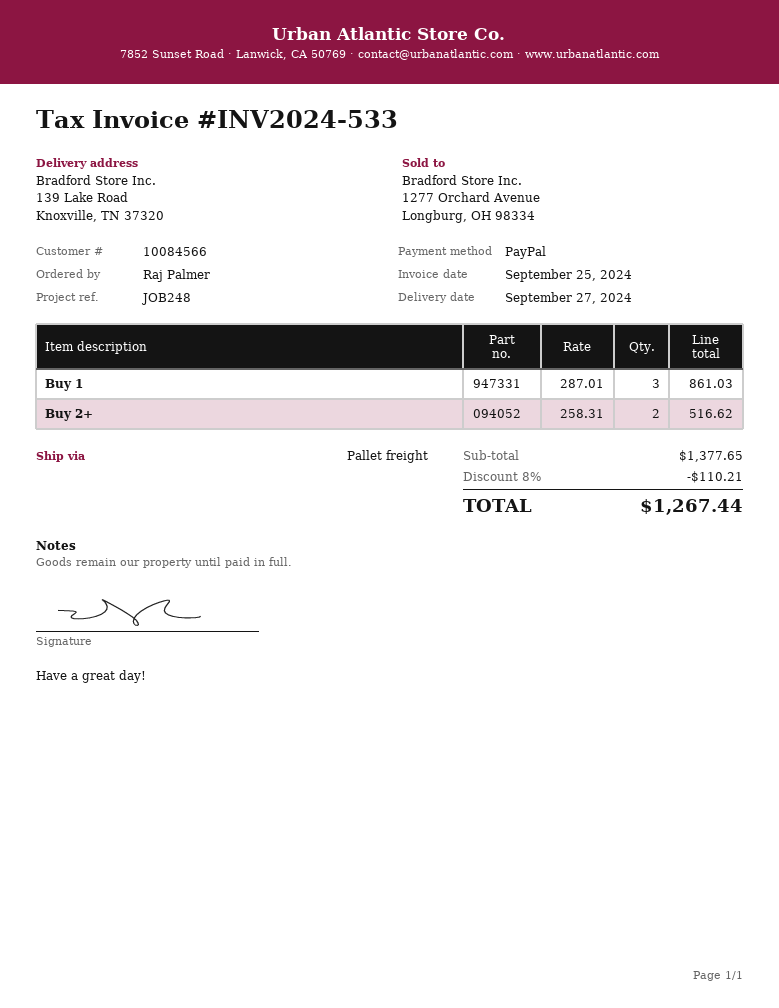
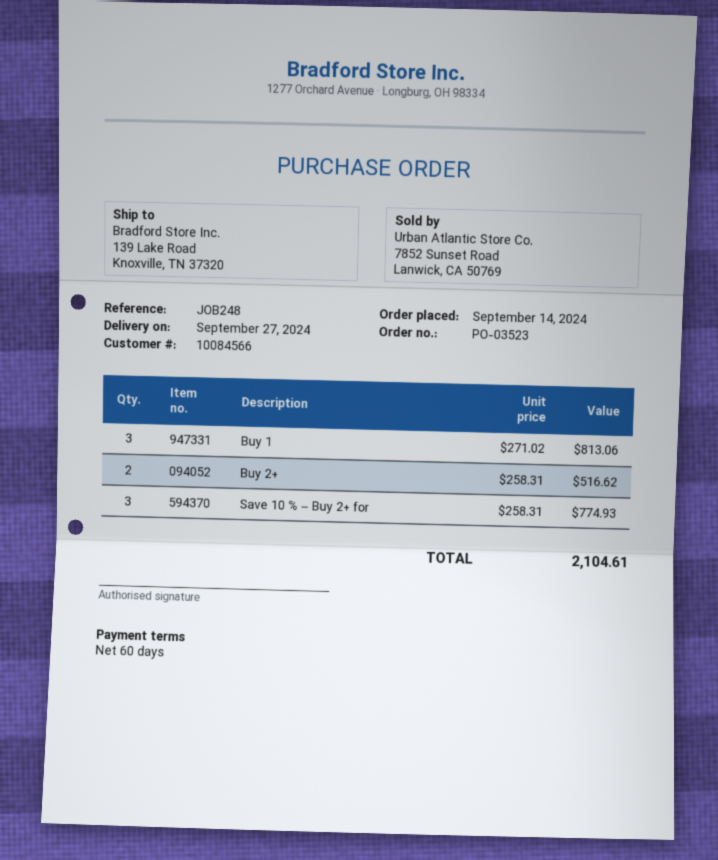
Buy 1: 3 x 287.01 = 861.03 -> 3 x 271.02 = 813.06
Save 10 % – Buy 2+ for: none -> 3 x 258.31 = 774.93
discount: 8% = 110.21 -> none
total: 1267.44 -> 2104.61

